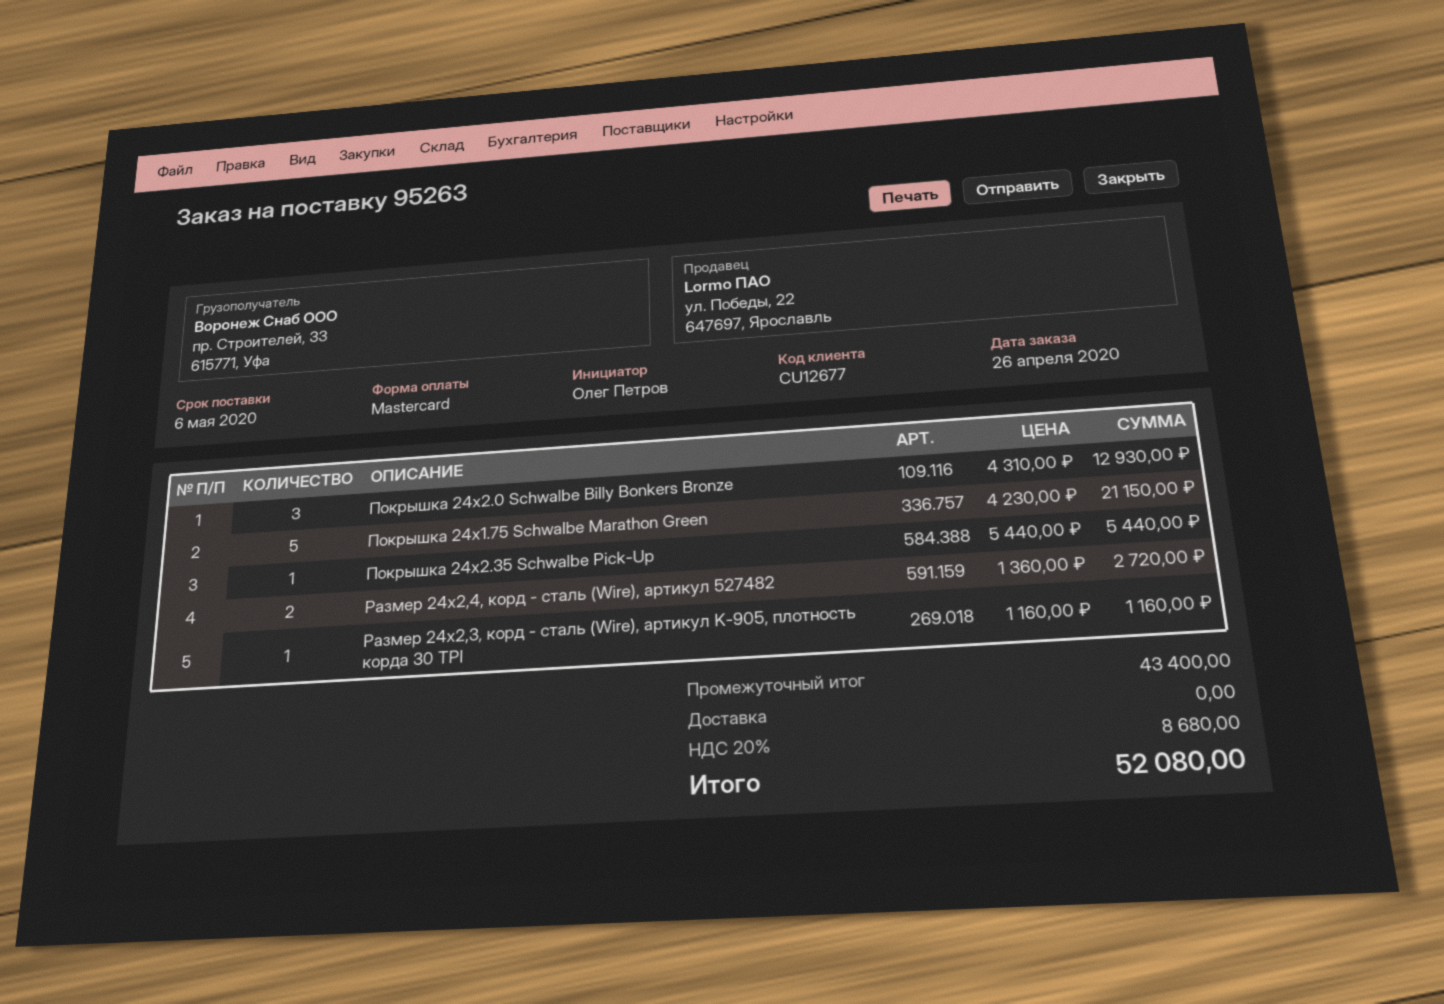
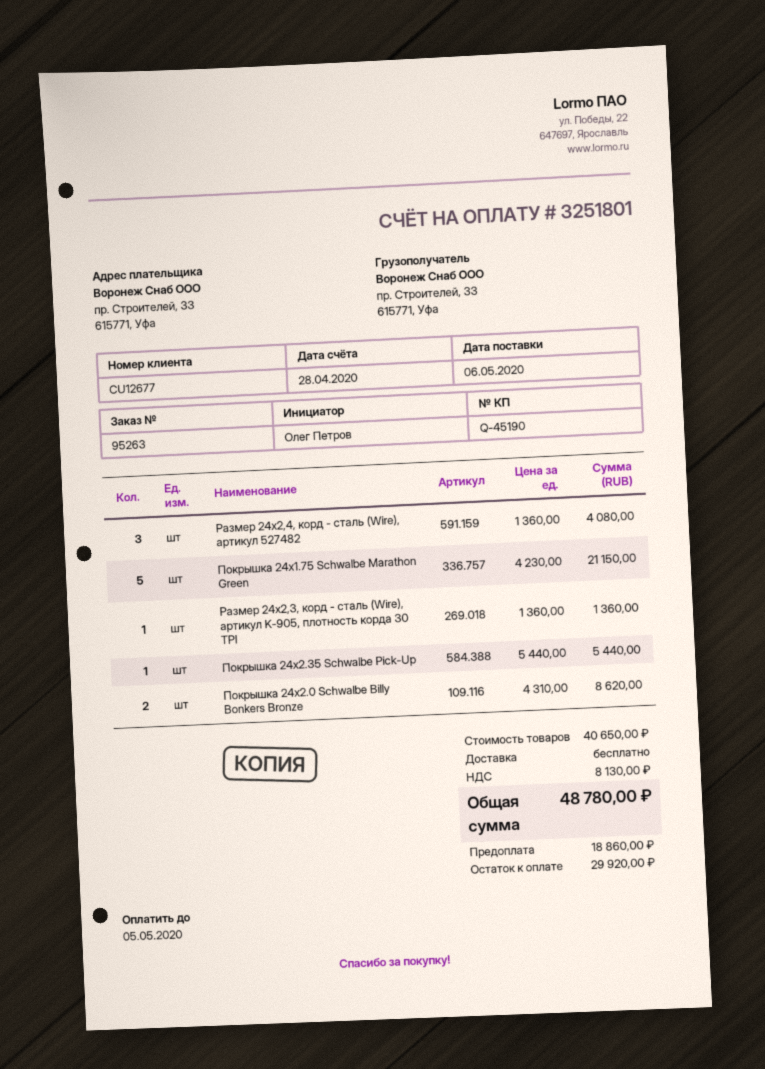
Покрышка 24x2.0 Schwalbe Billy Bonkers Bronze: 3 x 4310.00 = 12930.00 -> 2 x 4310.00 = 8620.00
Размер 24x2,4, корд - сталь (Wire), артикул 527482: 2 x 1360.00 = 2720.00 -> 3 x 1360.00 = 4080.00
Размер 24x2,3, корд - сталь (Wire), артикул K-905, плотность корда 30 TPI: 1 x 1160.00 = 1160.00 -> 1 x 1360.00 = 1360.00
subtotal: 43400.00 -> 40650.00
tax: 8680.00 -> 8130.00
total: 52080.00 -> 48780.00

